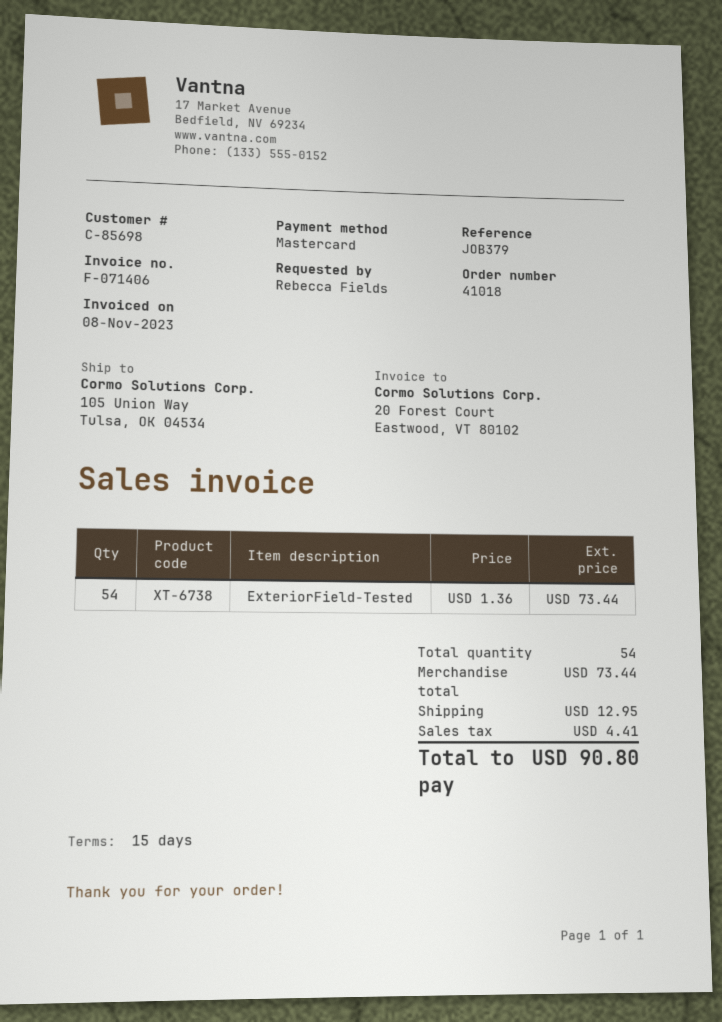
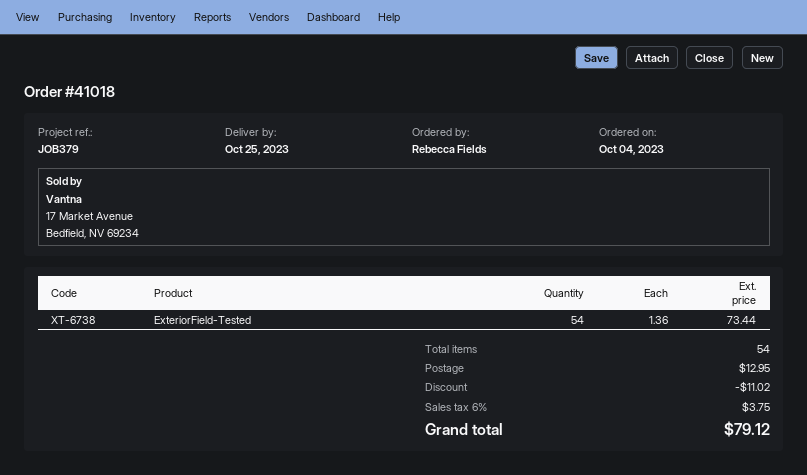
discount: none -> 11.02
tax: 4.41 -> 3.75
total: 90.80 -> 79.12

